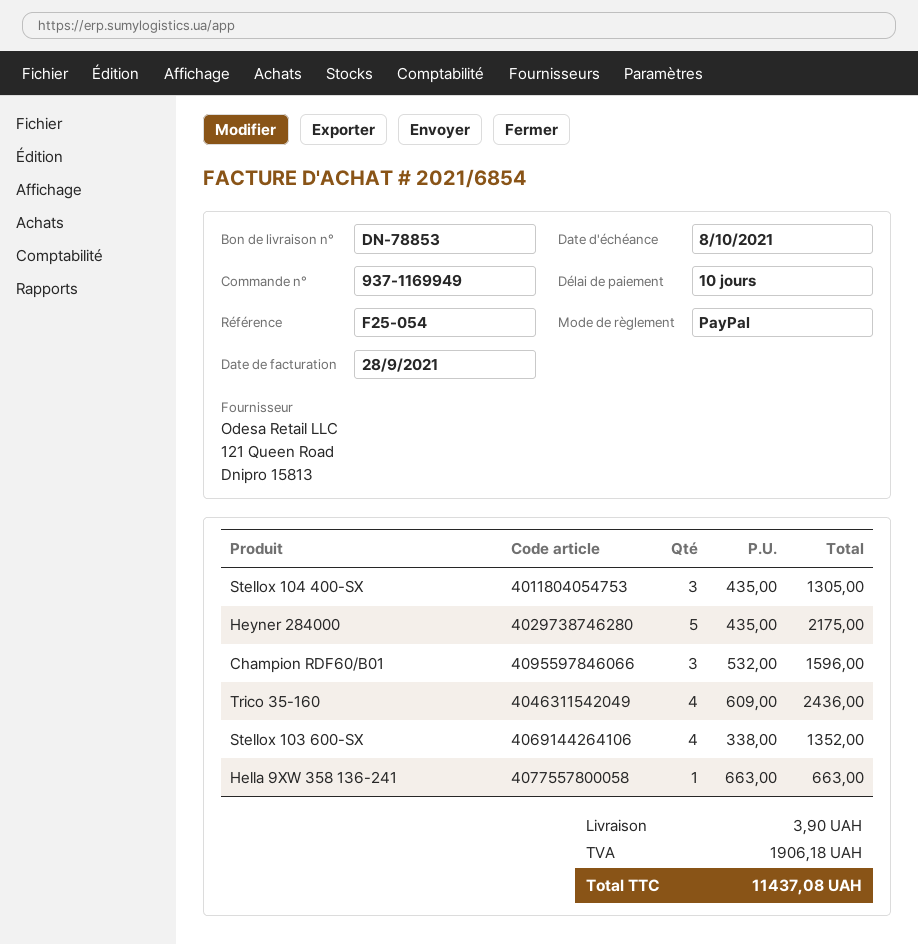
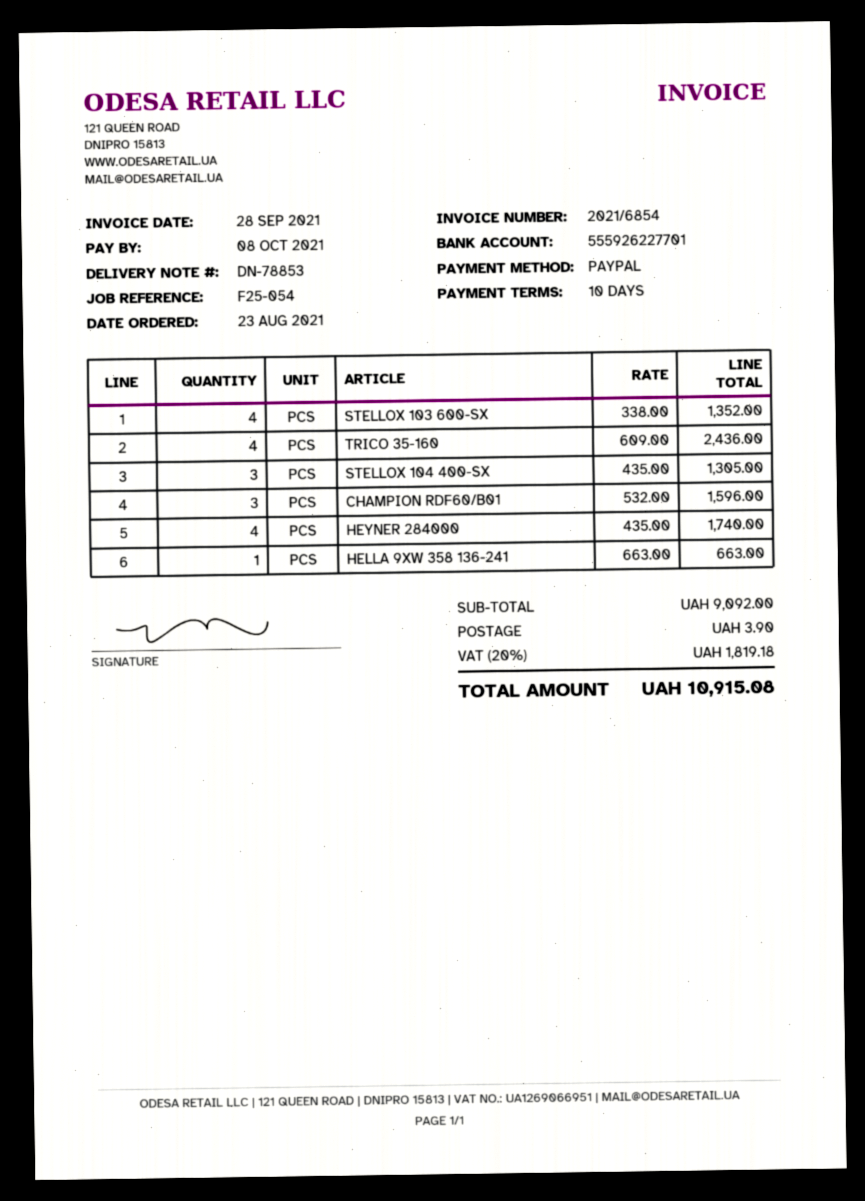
Heyner 284000: 5 x 435.00 = 2175.00 -> 4 x 435.00 = 1740.00
tax: 1906.18 -> 1819.18
total: 11437.08 -> 10915.08

